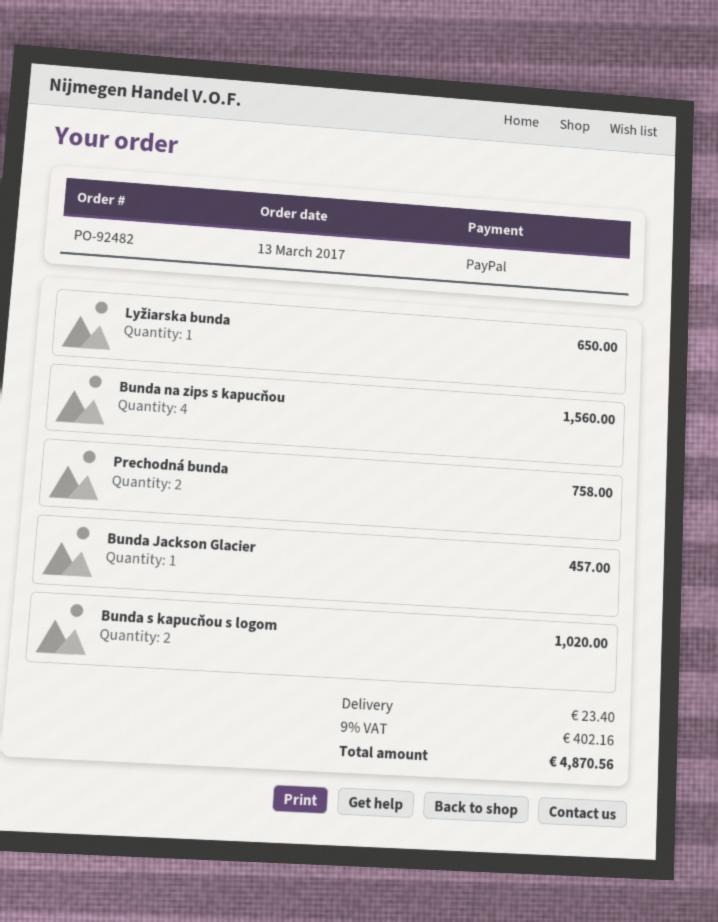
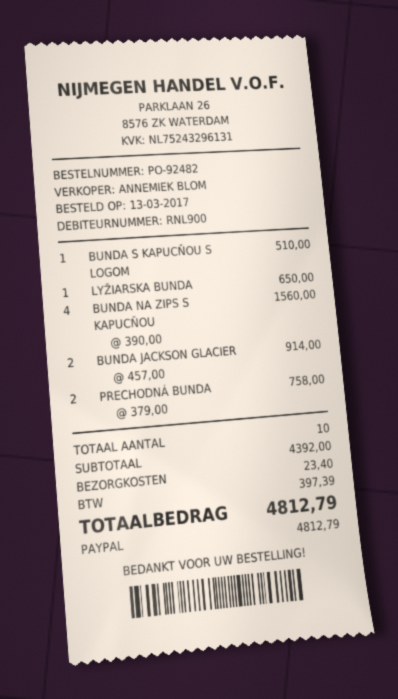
Bunda Jackson Glacier: 1 for 457.00 -> 2 for 914.00
Bunda s kapucňou s logom: 2 for 1020.00 -> 1 for 510.00
tax: 402.16 -> 397.39
total: 4870.56 -> 4812.79

